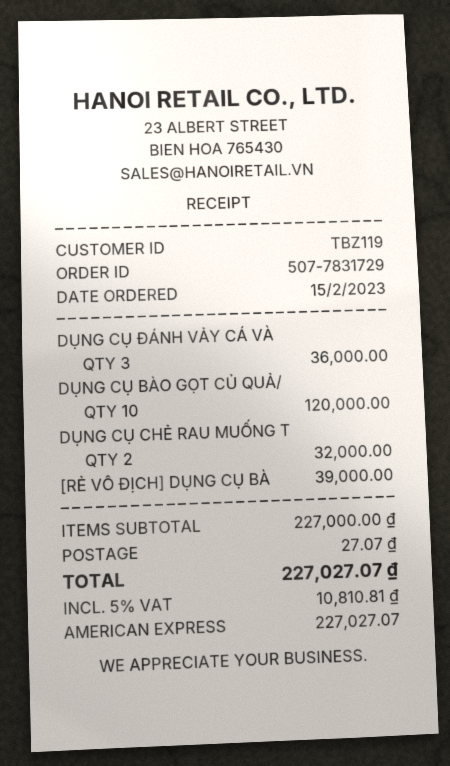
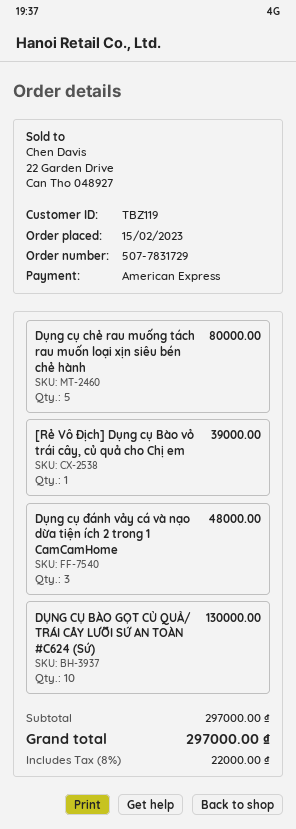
DỤNG CỤ ĐÁNH VẢY CÁ VÀ: 3 for 36000.00 -> 3 for 48000.00
DỤNG CỤ BÀO GỌT CỦ QUẢ/: 10 for 120000.00 -> 10 for 130000.00
DỤNG CỤ CHẺ RAU MUỐNG T: 2 for 32000.00 -> 5 for 80000.00
subtotal: 227000.00 -> 297000.00
shipping: 27.07 -> none
tax: 5% = 10810.81 -> 8% = 22000.00
total: 227027.07 -> 297000.00

